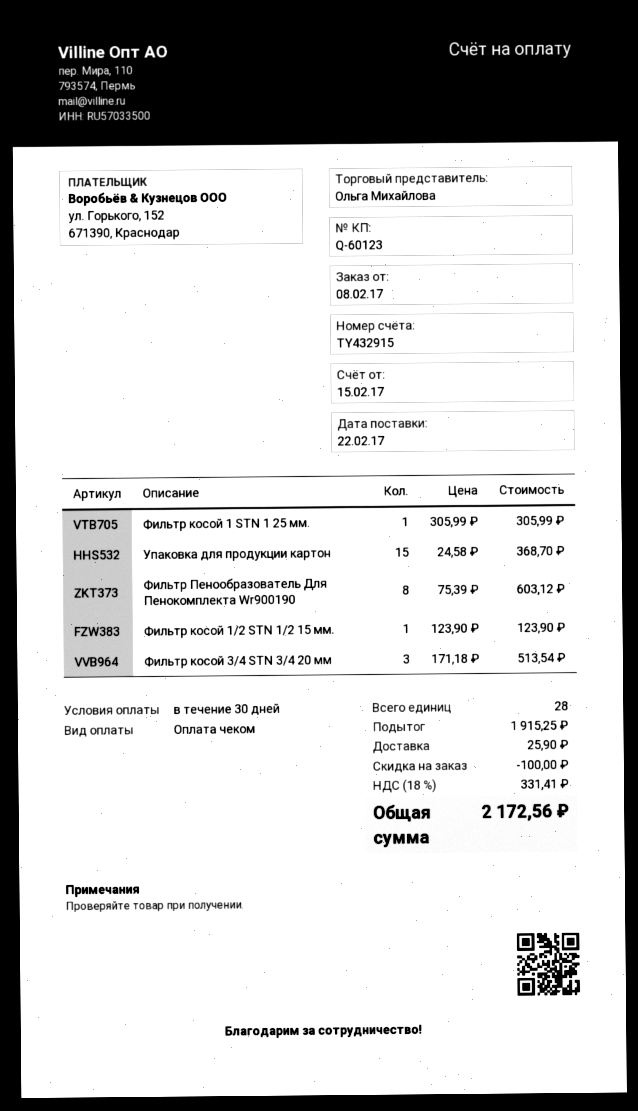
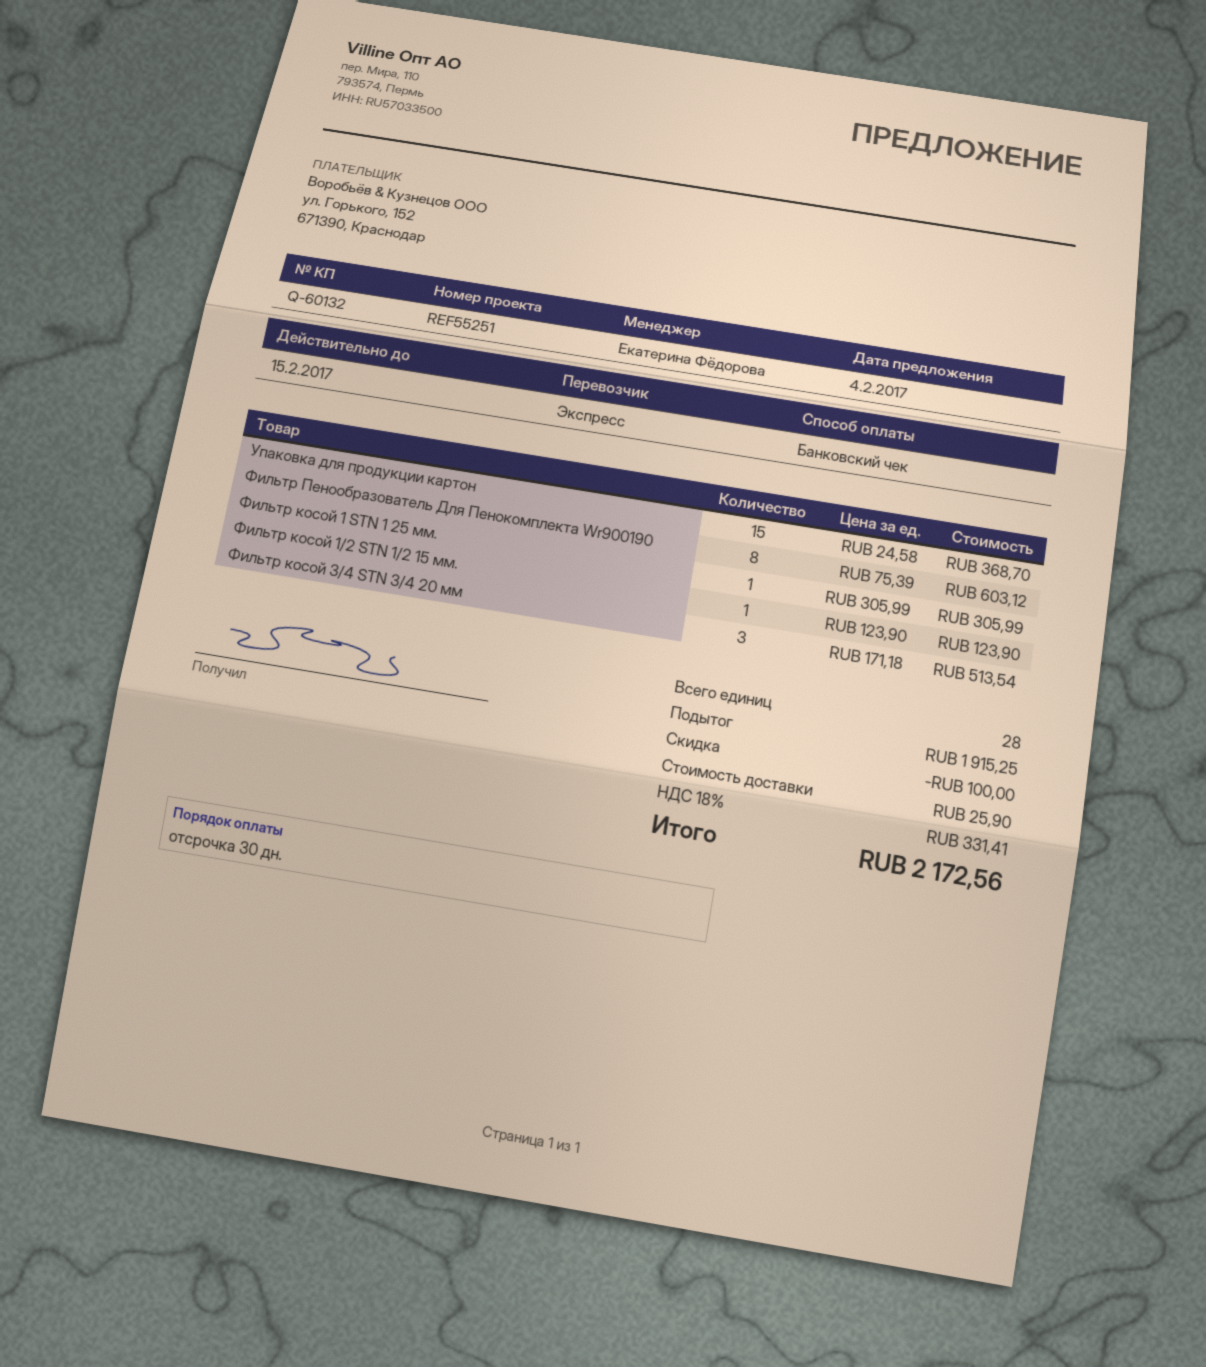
quote number: Q-60123 -> Q-60132
sales rep: Ольга Михайлова -> Екатерина Фёдорова

